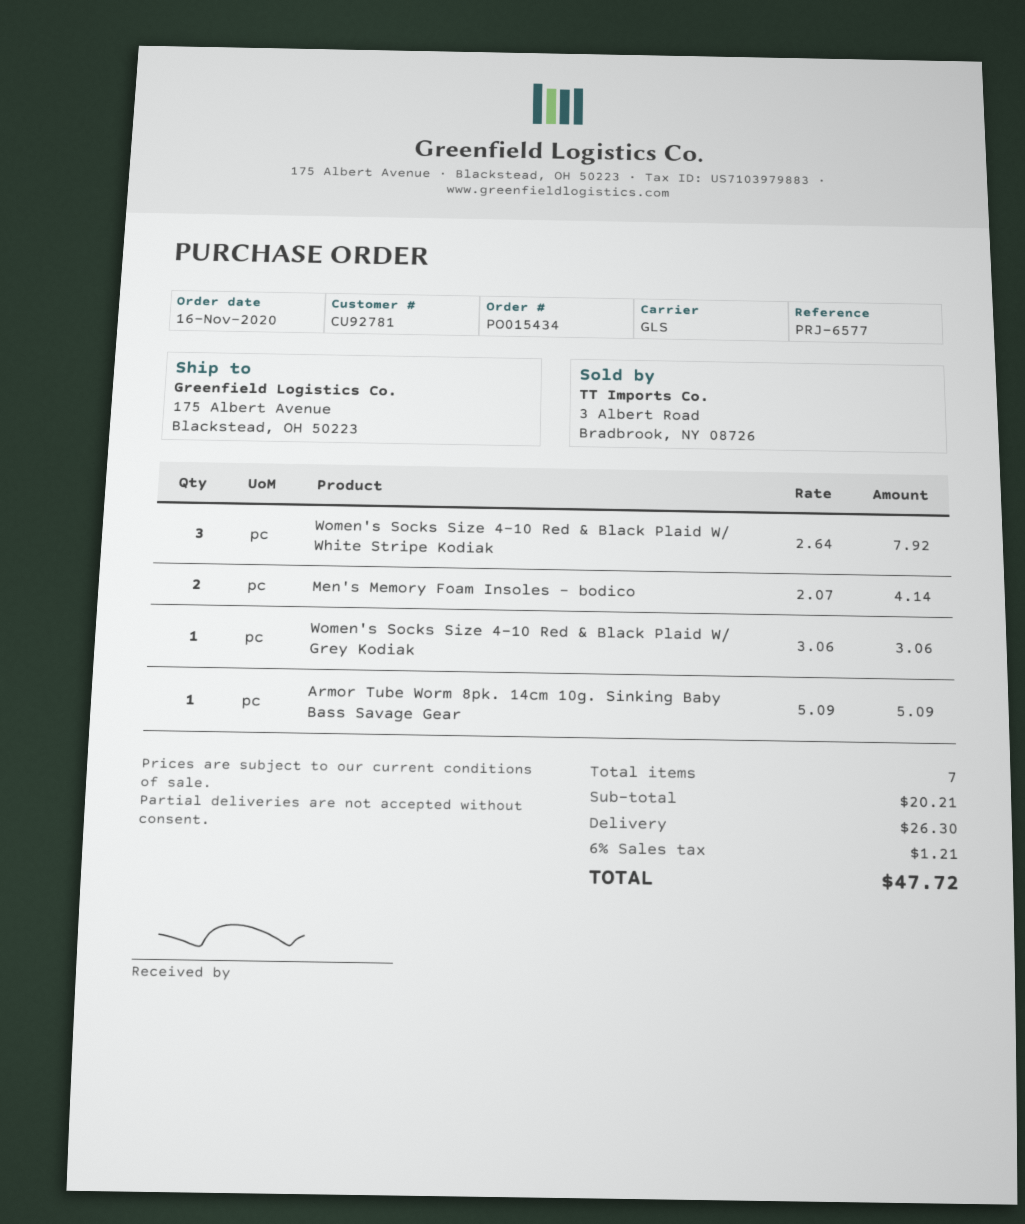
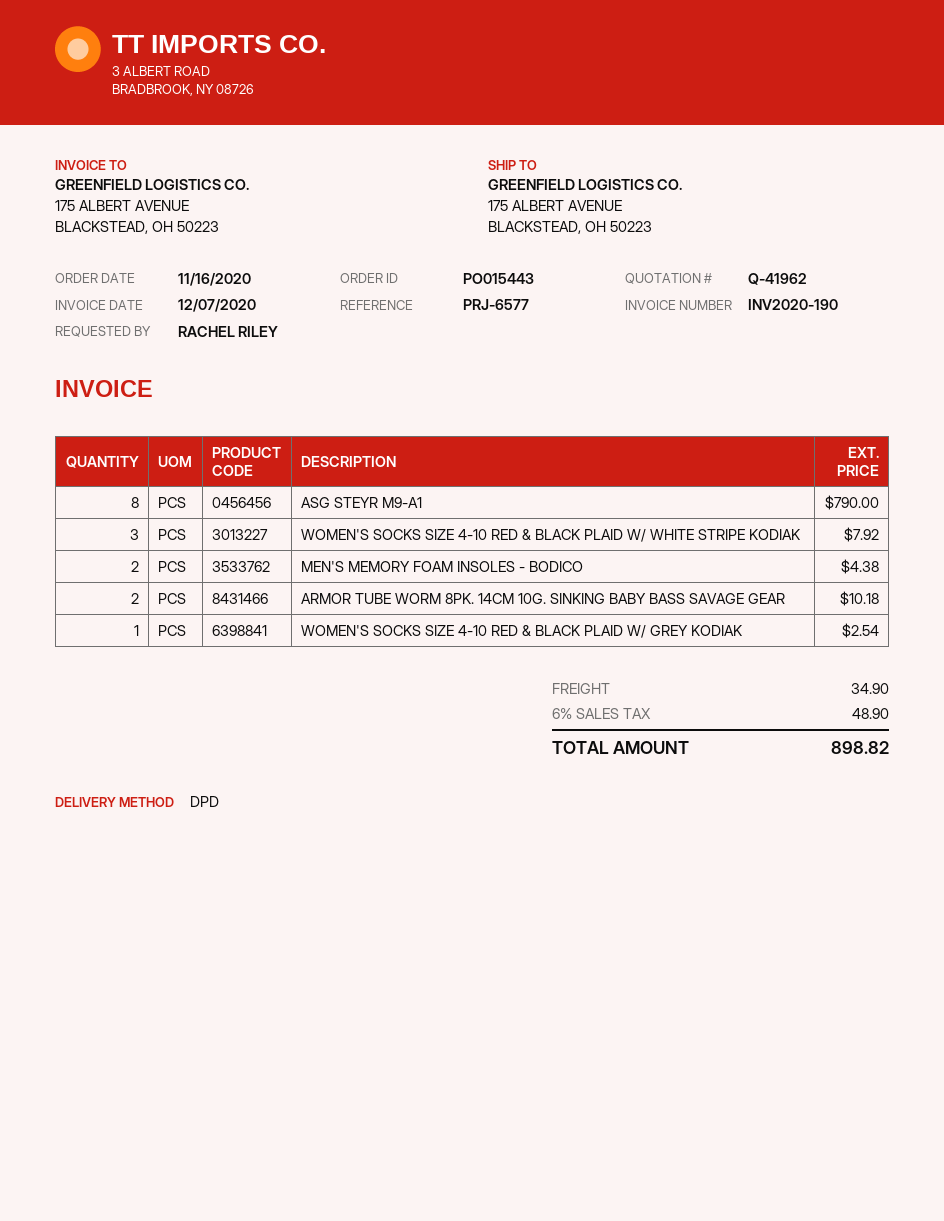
order number: PO015434 -> PO015443
shipping method: GLS -> DPD
Men's Memory Foam Insoles - bodico: 2 for 4.14 -> 2 for 4.38
Women's Socks Size 4-10 Red & Black Plaid W/ Grey Kodiak: 1 for 3.06 -> 1 for 2.54
Armor Tube Worm 8pk. 14cm 10g. Sinking Baby Bass Savage Gear: 1 for 5.09 -> 2 for 10.18
ASG STEYR M9-A1: none -> 8 for 790.00
shipping: 26.30 -> 34.90
tax: 6% = 1.21 -> 6% = 48.90
total: 47.72 -> 898.82

